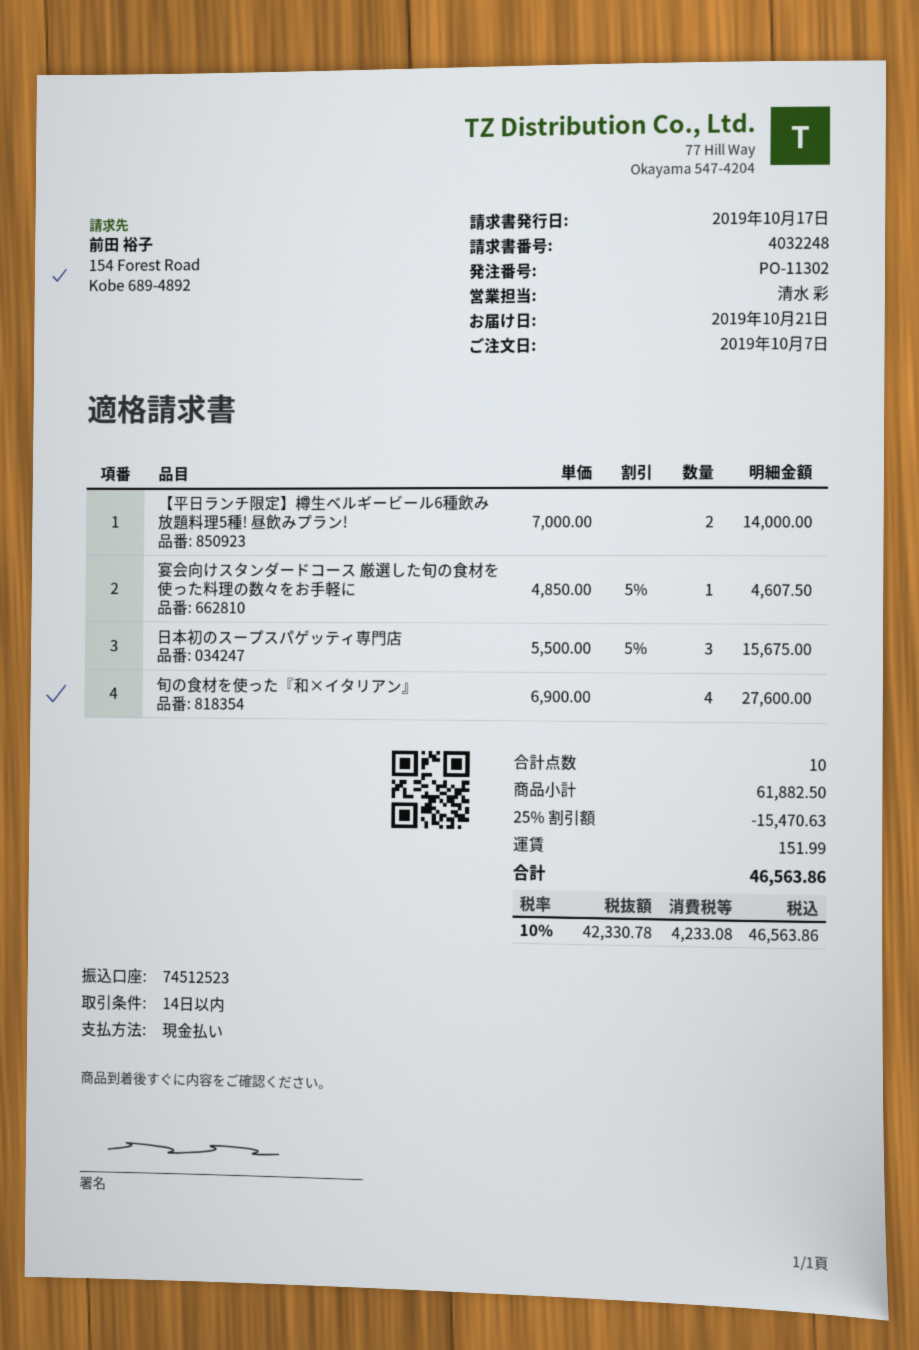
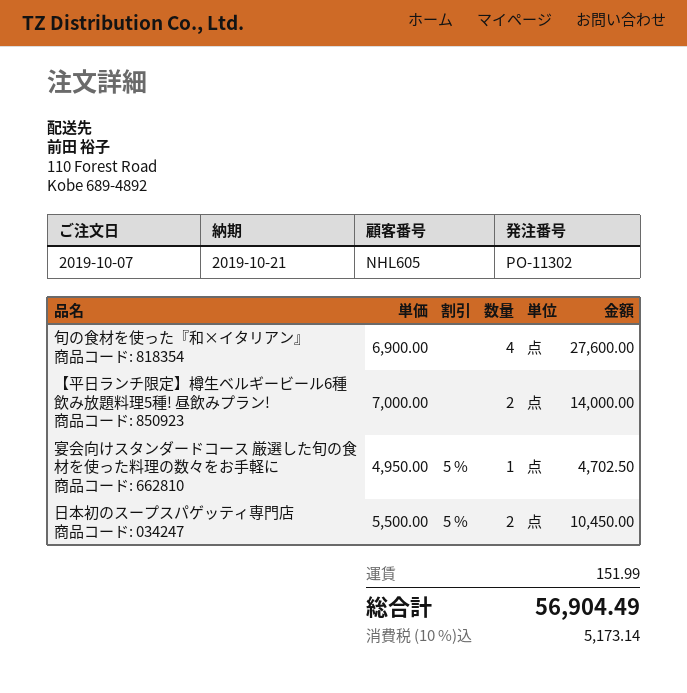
宴会向けスタンダードコース 厳選した旬の食材を使った料理の数々をお手軽に: 1 x 4850.00 - 5% = 4607.50 -> 1 x 4950.00 - 5% = 4702.50
日本初のスープスパゲッティ専門店: 3 x 5500.00 - 5% = 15675.00 -> 2 x 5500.00 - 5% = 10450.00
discount: 25% = 15470.63 -> none
tax: 10% = 4233.08 -> 10% = 5173.14
total: 46563.86 -> 56904.49

